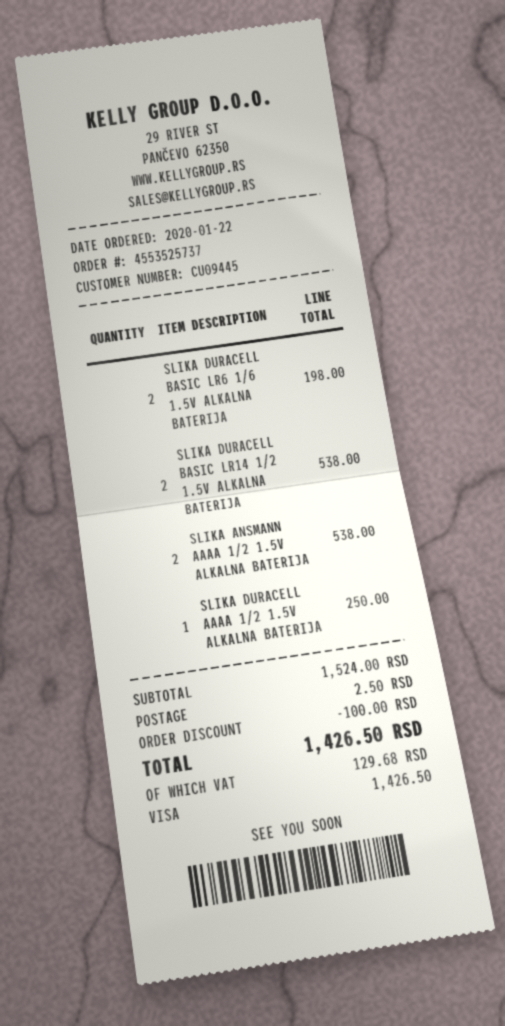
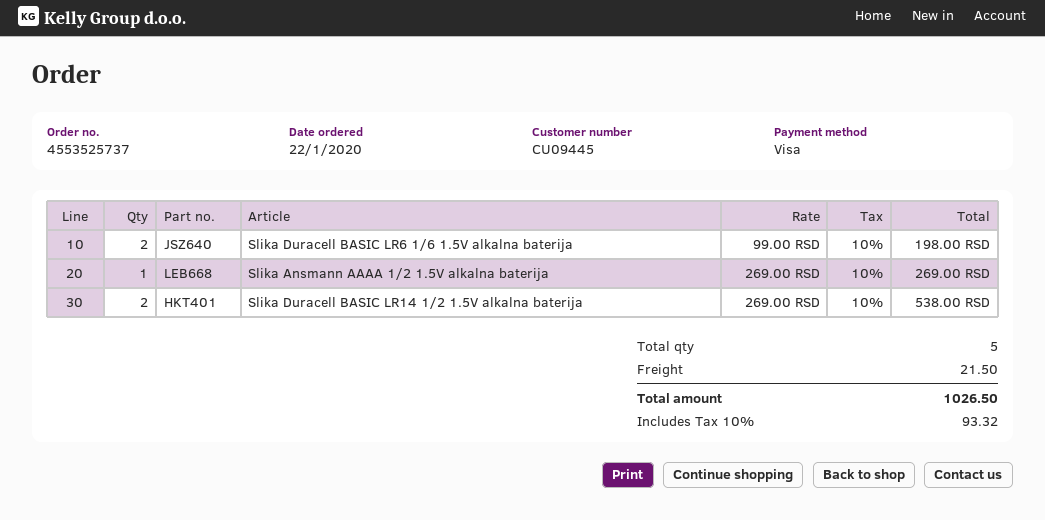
SLIKA ANSMANN AAAA 1/2 1.5V ALKALNA BATERIJA: 2 for 538.00 -> 1 for 269.00
SLIKA DURACELL AAAA 1/2 1.5V ALKALNA BATERIJA: 1 for 250.00 -> none
discount: 100.00 -> none
shipping: 2.50 -> 21.50
tax: 129.68 -> 93.32
total: 1426.50 -> 1026.50

